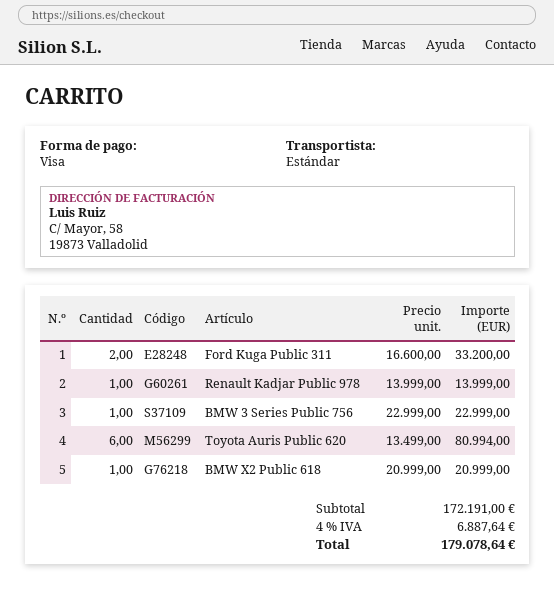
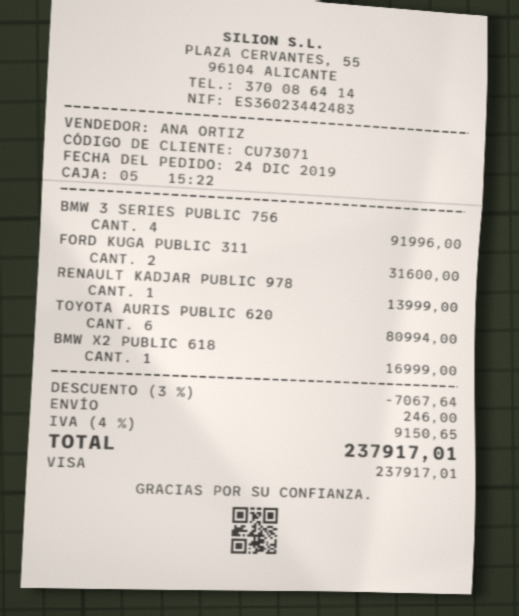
Ford Kuga Public 311: 2 for 33200.00 -> 2 for 31600.00
BMW 3 Series Public 756: 1 for 22999.00 -> 4 for 91996.00
BMW X2 Public 618: 1 for 20999.00 -> 1 for 16999.00
discount: none -> 3% = 7067.64
shipping: none -> 246.00
tax: 4% = 6887.64 -> 4% = 9150.65
total: 179078.64 -> 237917.01

